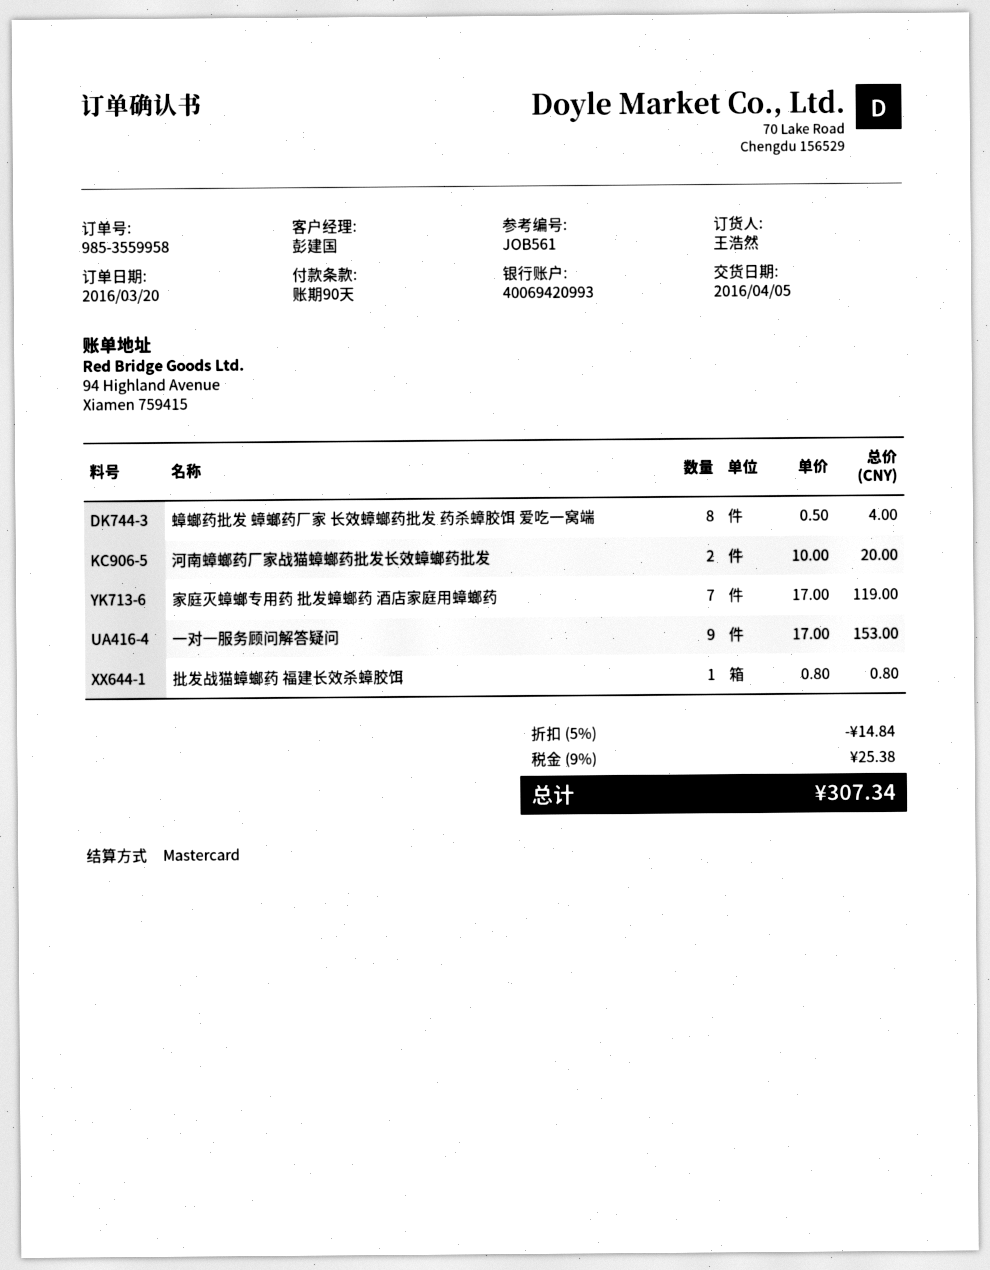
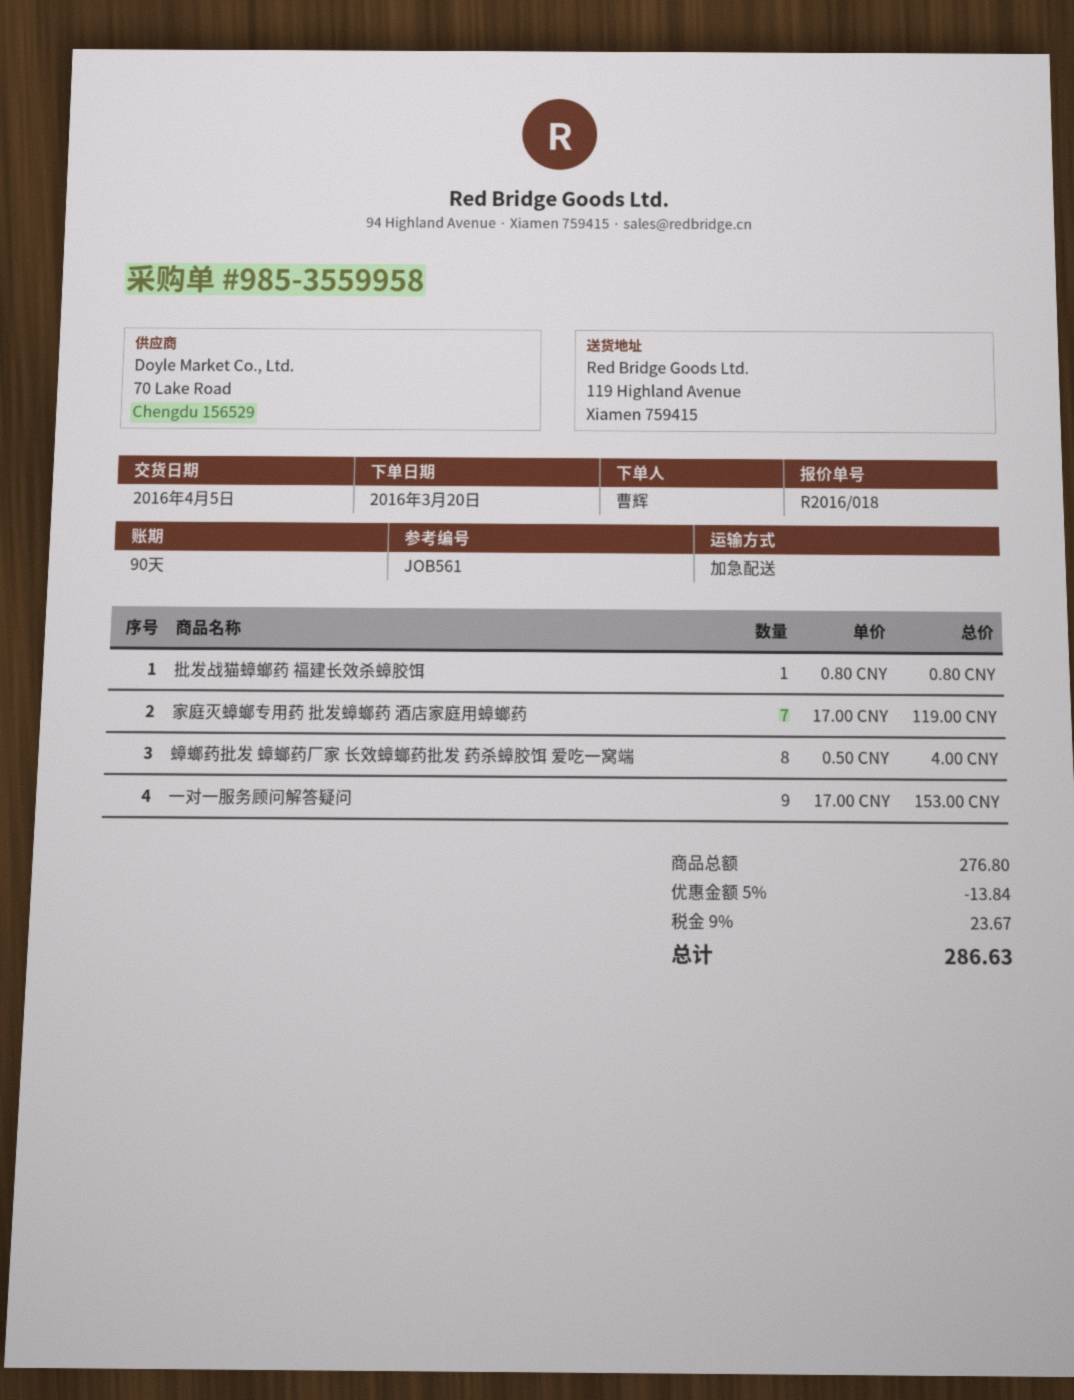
ordered by: 王浩然 -> 曹辉
河南蟑螂药厂家战猫蟑螂药批发长效蟑螂药批发: 2 x 10.00 = 20.00 -> none
discount: 5% = 14.84 -> 5% = 13.84
tax: 9% = 25.38 -> 9% = 23.67
total: 307.34 -> 286.63

